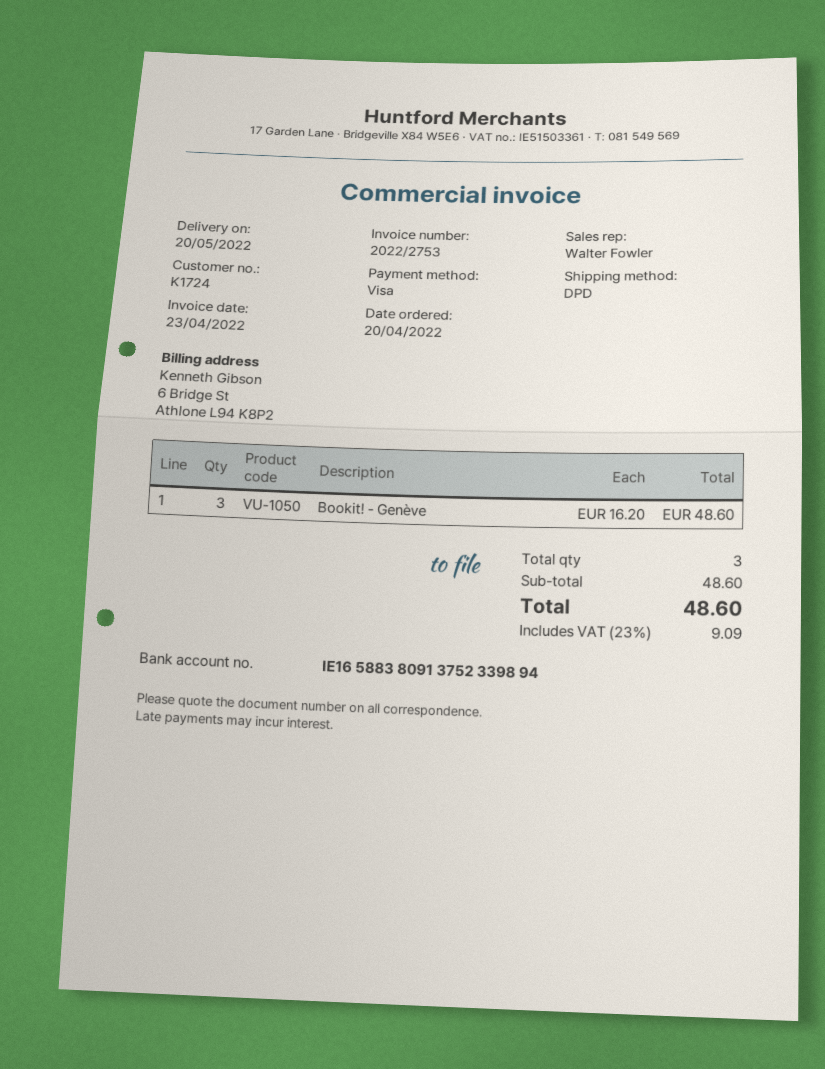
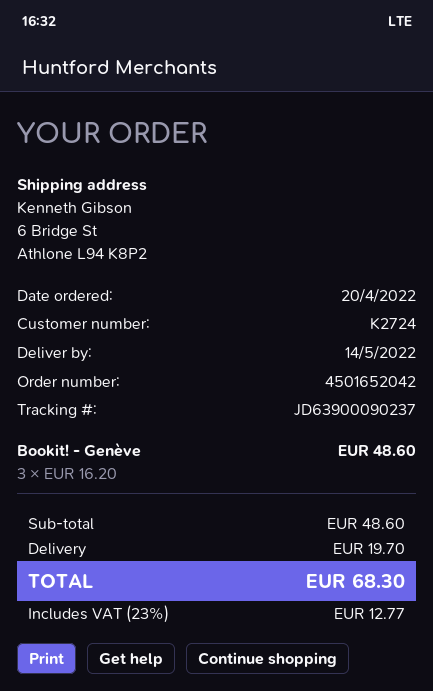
delivery date: 2022-05-20 -> 2022-05-14
customer number: K1724 -> K2724
shipping: none -> 19.70
tax: 23% = 9.09 -> 23% = 12.77
total: 48.60 -> 68.30

